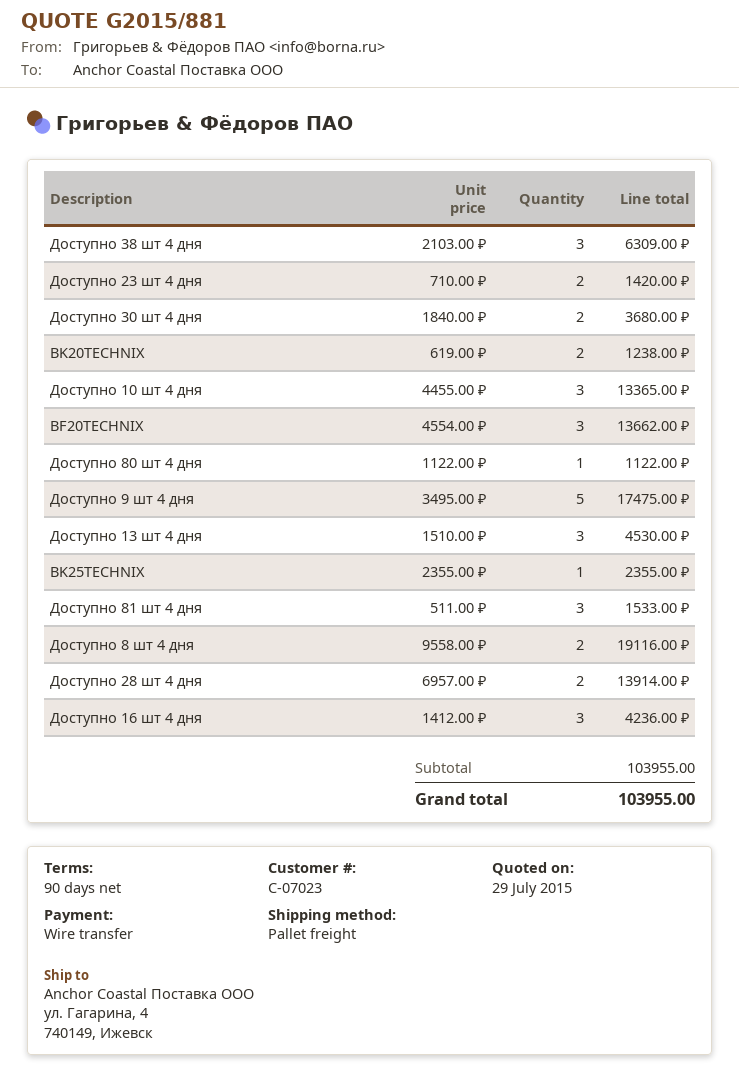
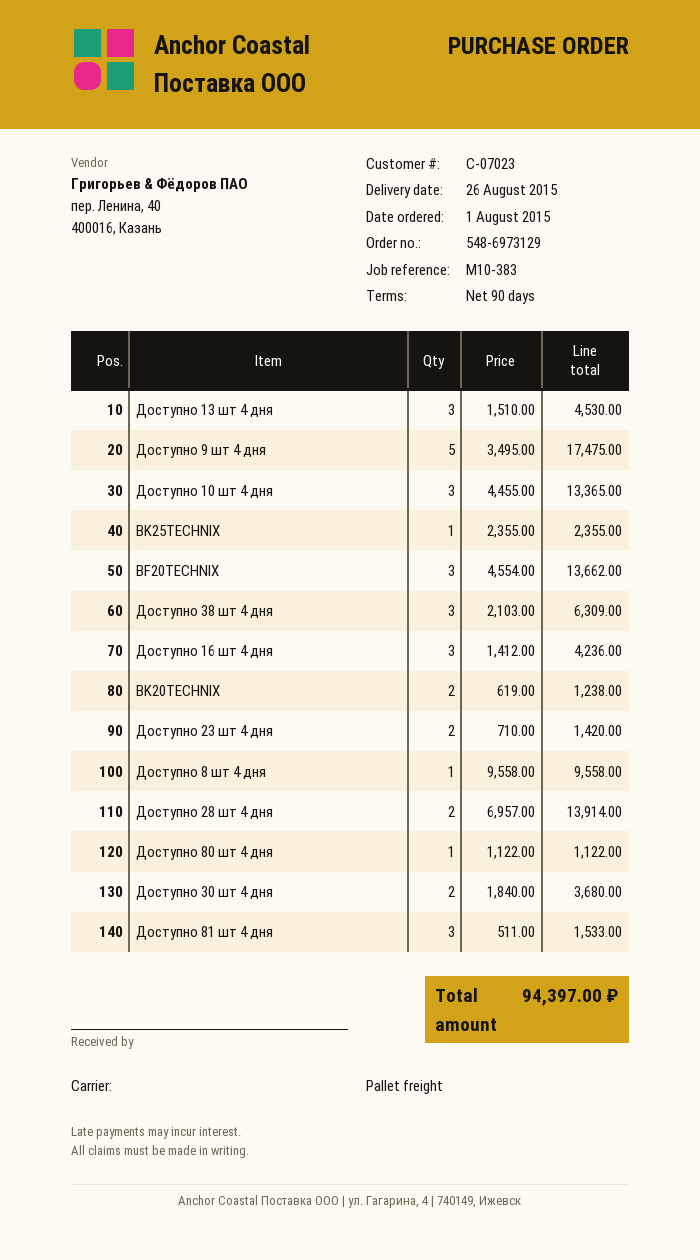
Доступно 8 шт 4 дня: 2 x 9558.00 = 19116.00 -> 1 x 9558.00 = 9558.00
total: 103955.00 -> 94397.00

